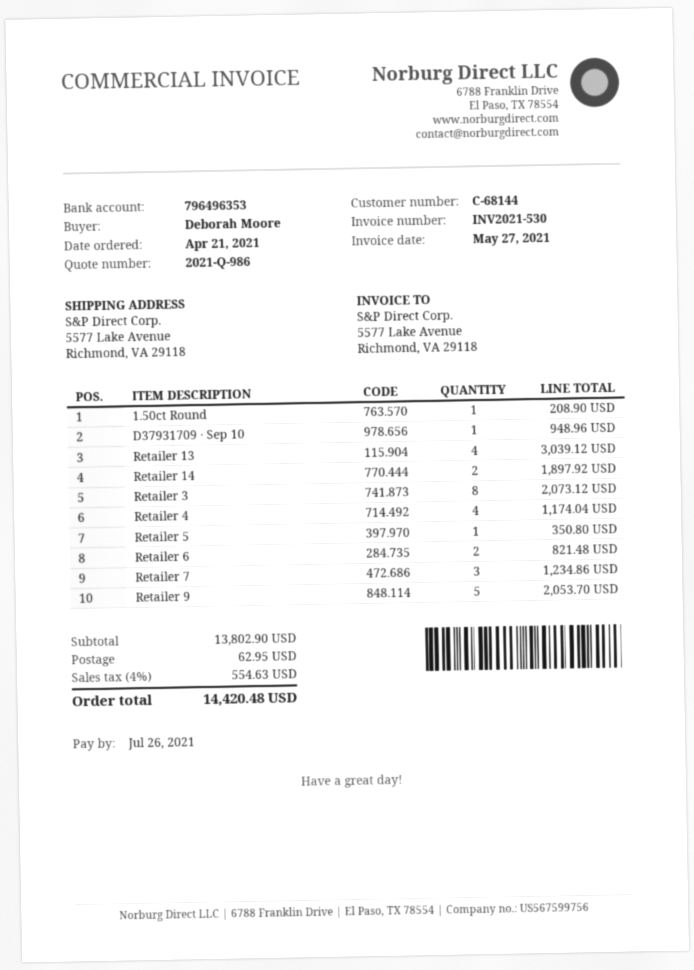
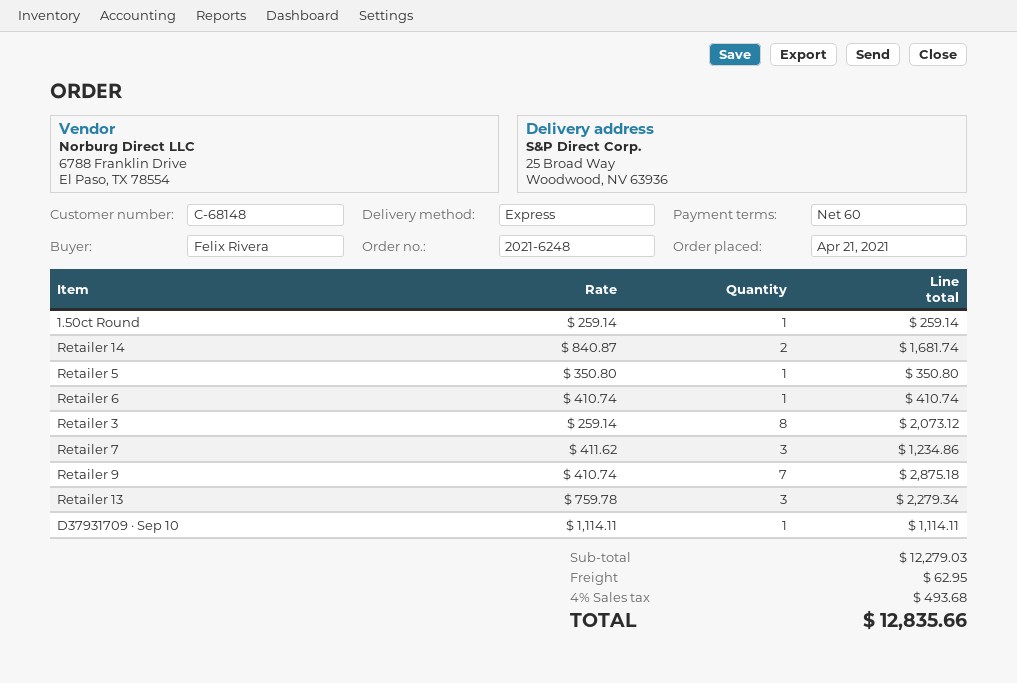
customer number: C-68144 -> C-68148
ordered by: Deborah Moore -> Felix Rivera
ship to: 5577 Lake Avenue, Richmond, VA 29118 -> 25 Broad Way, Woodwood, NV 63936
1.50ct Round: 1 for 208.90 -> 1 for 259.14
D37931709 · Sep 10: 1 for 948.96 -> 1 for 1114.11
Retailer 13: 4 for 3039.12 -> 3 for 2279.34
Retailer 14: 2 for 1897.92 -> 2 for 1681.74
Retailer 4: 4 for 1174.04 -> none
Retailer 6: 2 for 821.48 -> 1 for 410.74
Retailer 9: 5 for 2053.70 -> 7 for 2875.18
subtotal: 13802.90 -> 12279.03
tax: 4% = 554.63 -> 4% = 493.68
total: 14420.48 -> 12835.66

